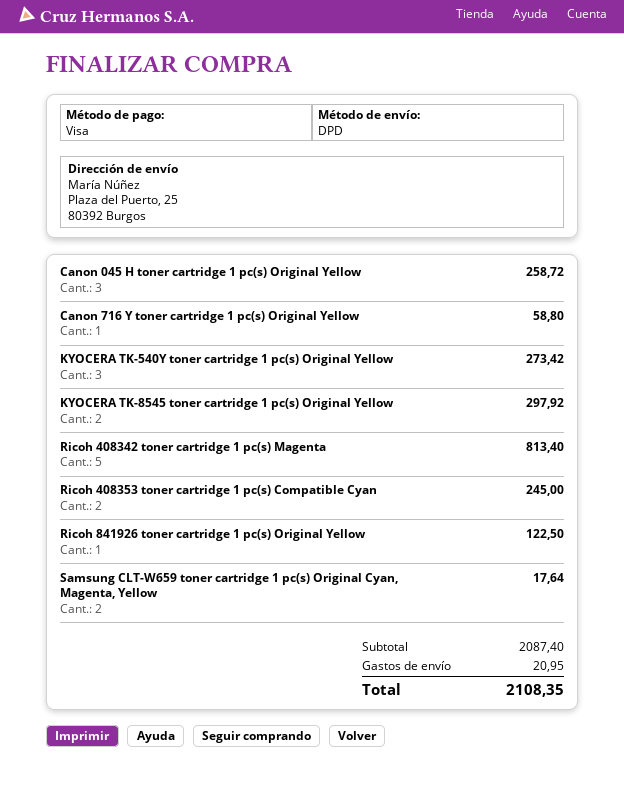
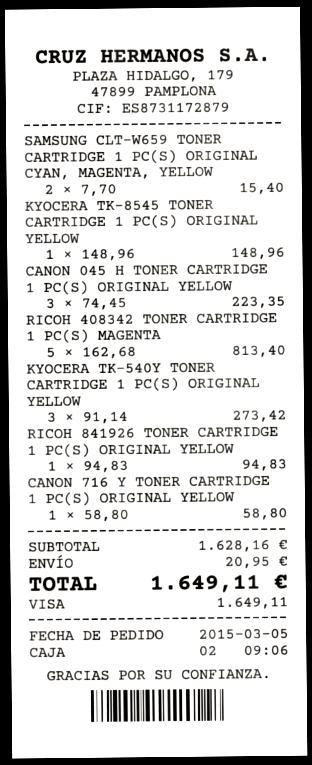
Canon 045 H toner cartridge 1 pc(s) Original Yellow: 3 for 258.72 -> 3 for 223.35
KYOCERA TK-8545 toner cartridge 1 pc(s) Original Yellow: 2 for 297.92 -> 1 for 148.96
Ricoh 408353 toner cartridge 1 pc(s) Compatible Cyan: 2 for 245.00 -> none
Ricoh 841926 toner cartridge 1 pc(s) Original Yellow: 1 for 122.50 -> 1 for 94.83
Samsung CLT-W659 toner cartridge 1 pc(s) Original Cyan, Magenta, Yellow: 2 for 17.64 -> 2 for 15.40
subtotal: 2087.40 -> 1628.16
total: 2108.35 -> 1649.11

